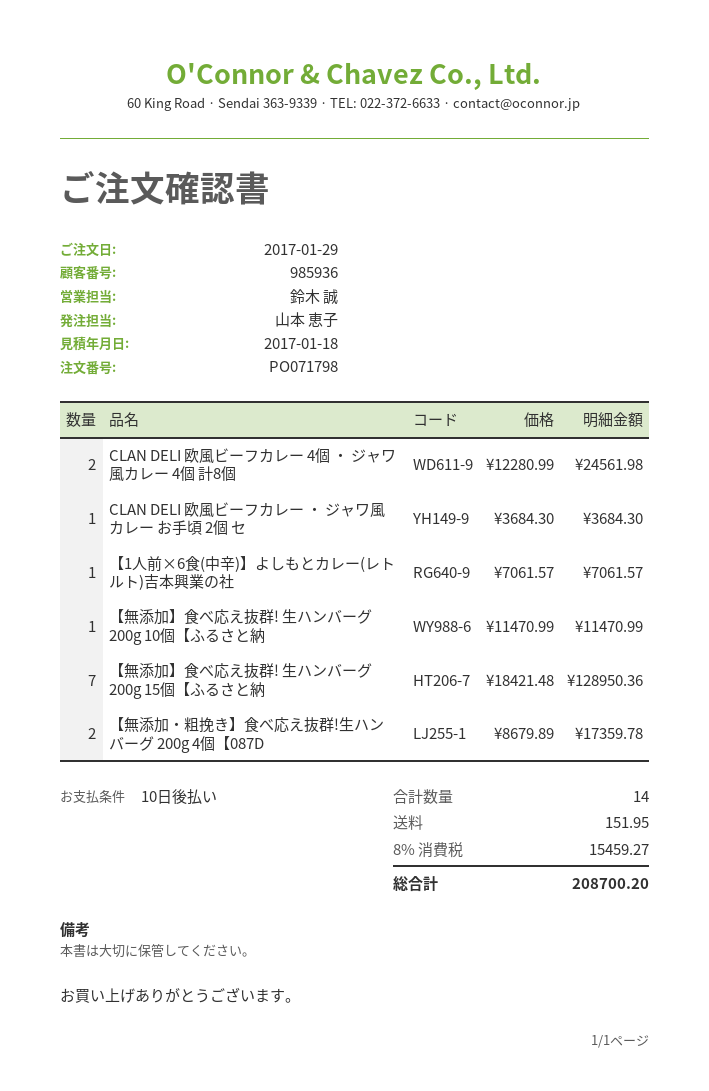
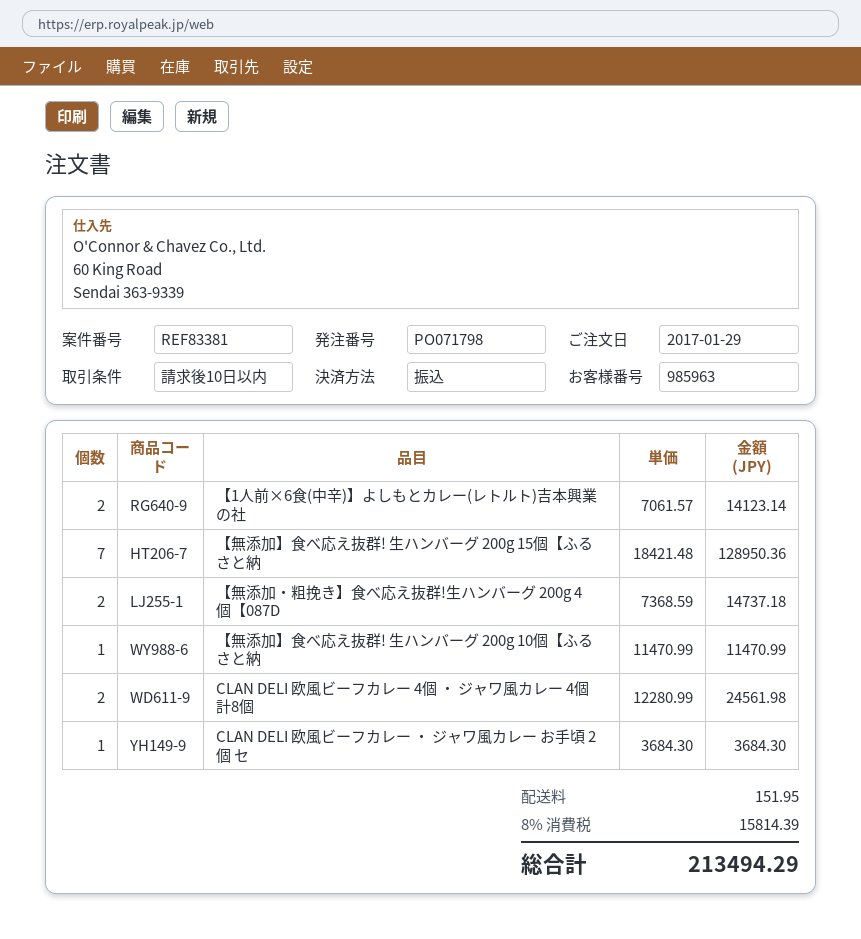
customer number: 985936 -> 985963
【1人前×6食(中辛)】よしもとカレー(レトルト)吉本興業の社: 1 x 7061.57 = 7061.57 -> 2 x 7061.57 = 14123.14
【無添加・粗挽き】食べ応え抜群!生ハンバーグ 200g 4個【087D: 2 x 8679.89 = 17359.78 -> 2 x 7368.59 = 14737.18
tax: 8% = 15459.27 -> 8% = 15814.39
total: 208700.20 -> 213494.29

